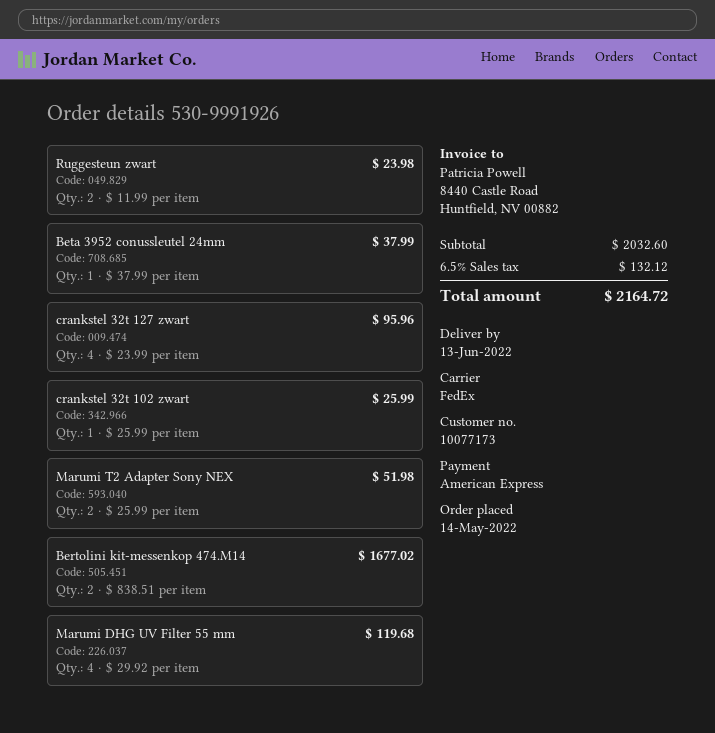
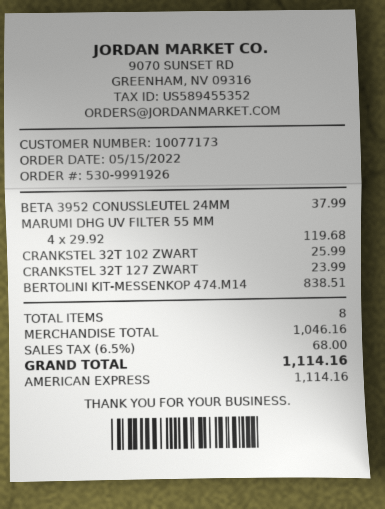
order date: 2022-05-14 -> 2022-05-15
Ruggesteun zwart: 2 x 11.99 = 23.98 -> none
crankstel 32t 127 zwart: 4 x 23.99 = 95.96 -> 1 x 23.99 = 23.99
Marumi T2 Adapter Sony NEX: 2 x 25.99 = 51.98 -> none
Bertolini kit-messenkop 474.M14: 2 x 838.51 = 1677.02 -> 1 x 838.51 = 838.51
subtotal: 2032.60 -> 1046.16
tax: 6.5% = 132.12 -> 6.5% = 68.00
total: 2164.72 -> 1114.16

